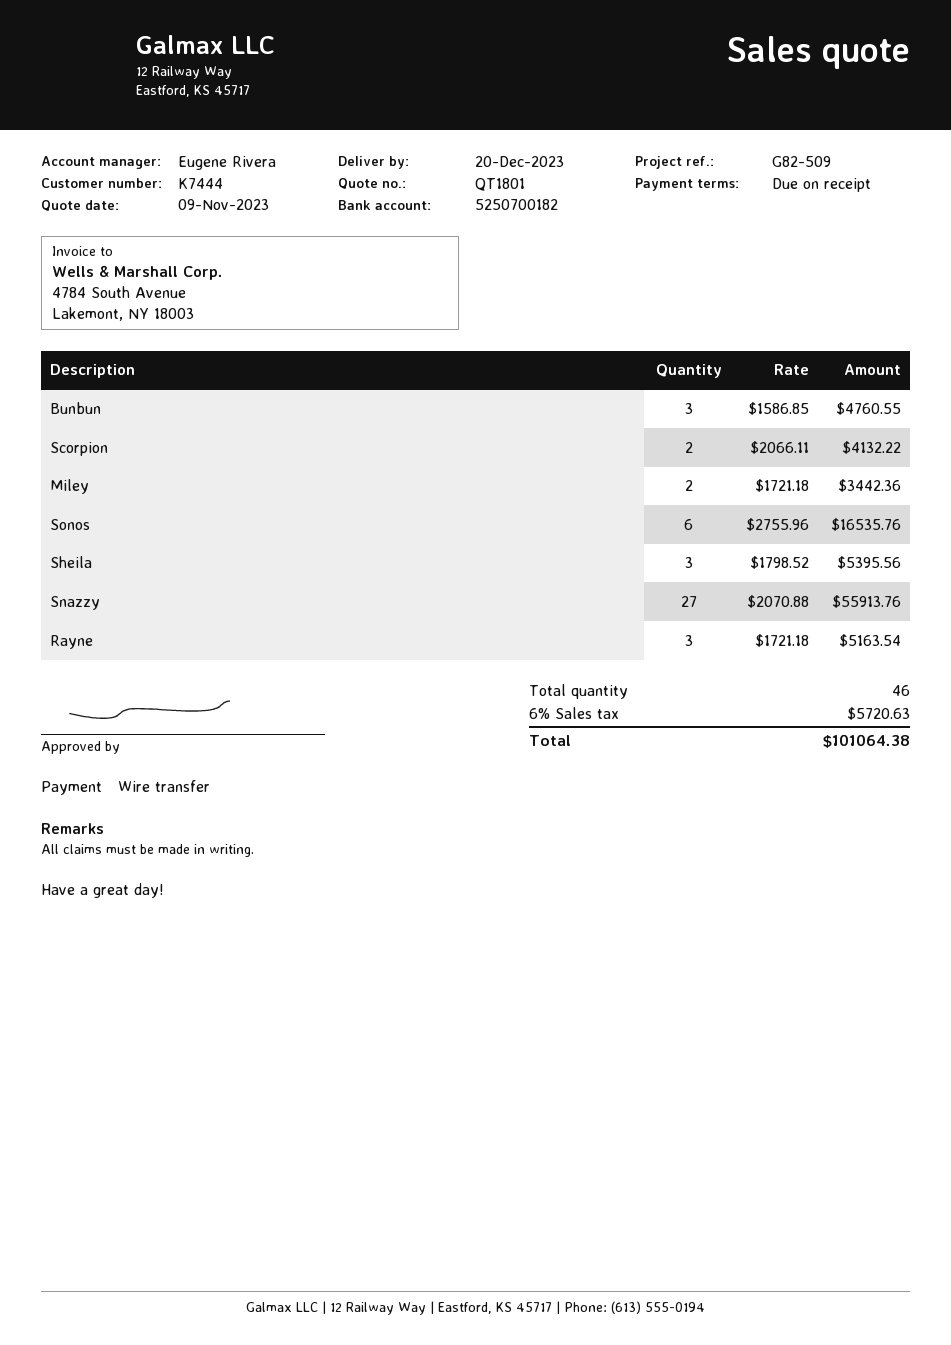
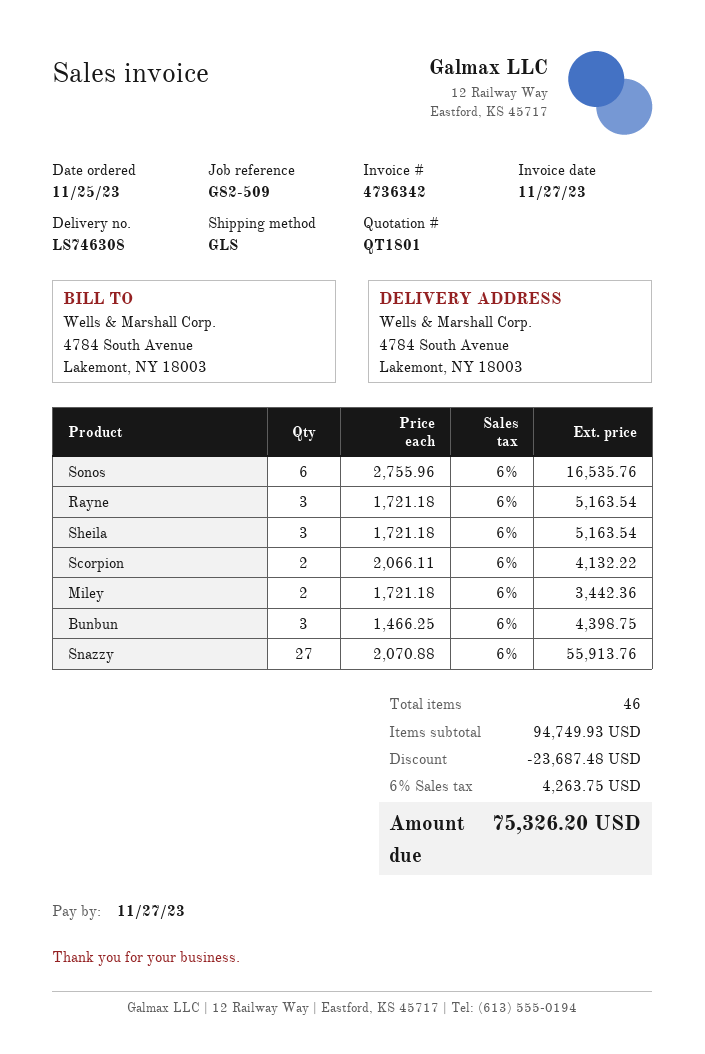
Bunbun: 3 x 1586.85 = 4760.55 -> 3 x 1466.25 = 4398.75
Sheila: 3 x 1798.52 = 5395.56 -> 3 x 1721.18 = 5163.54
discount: none -> 23687.48
tax: 6% = 5720.63 -> 6% = 4263.75
total: 101064.38 -> 75326.20

